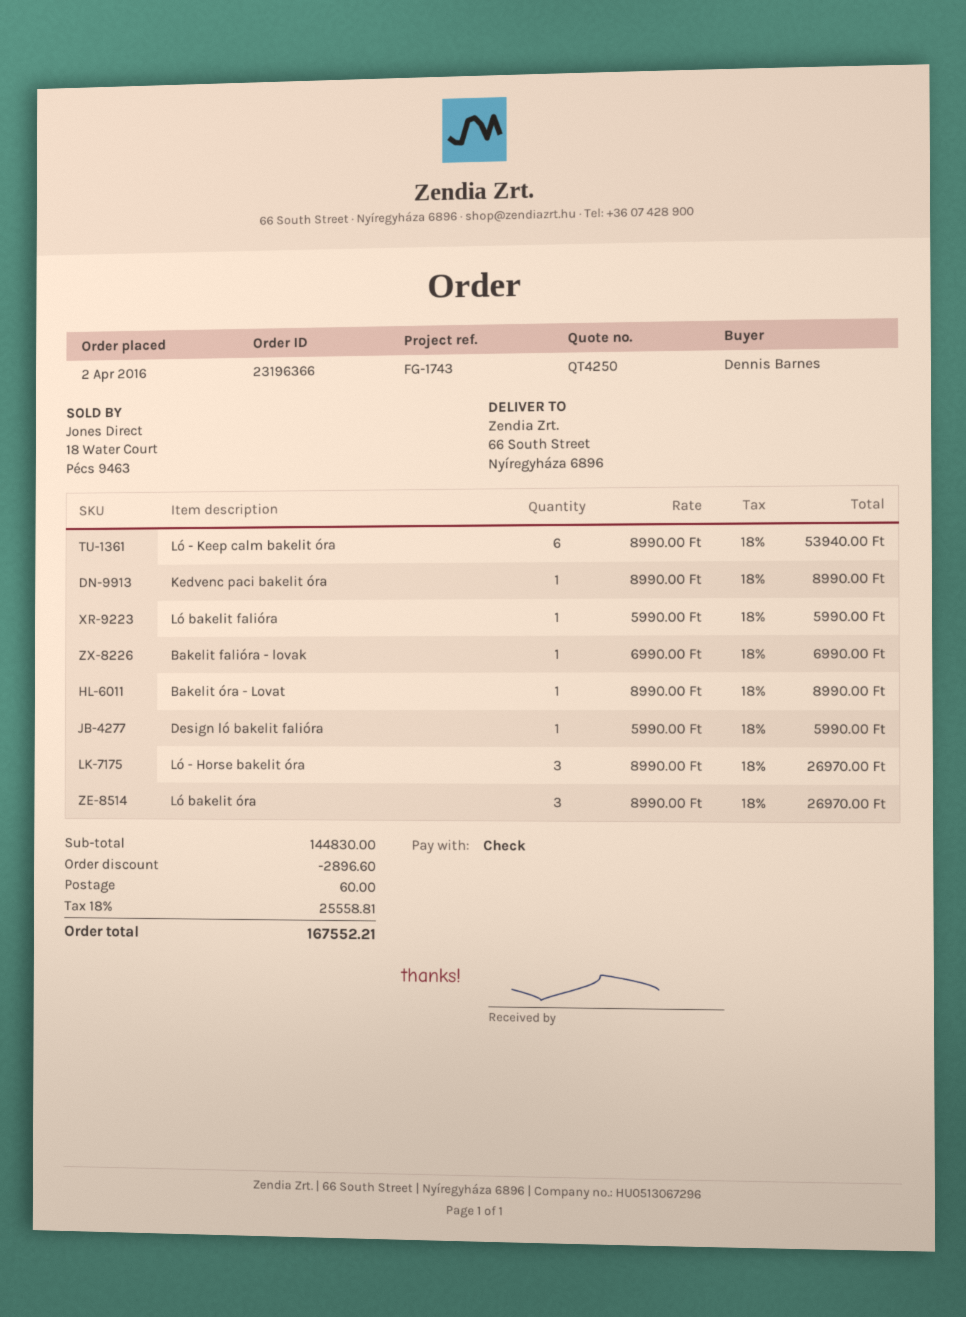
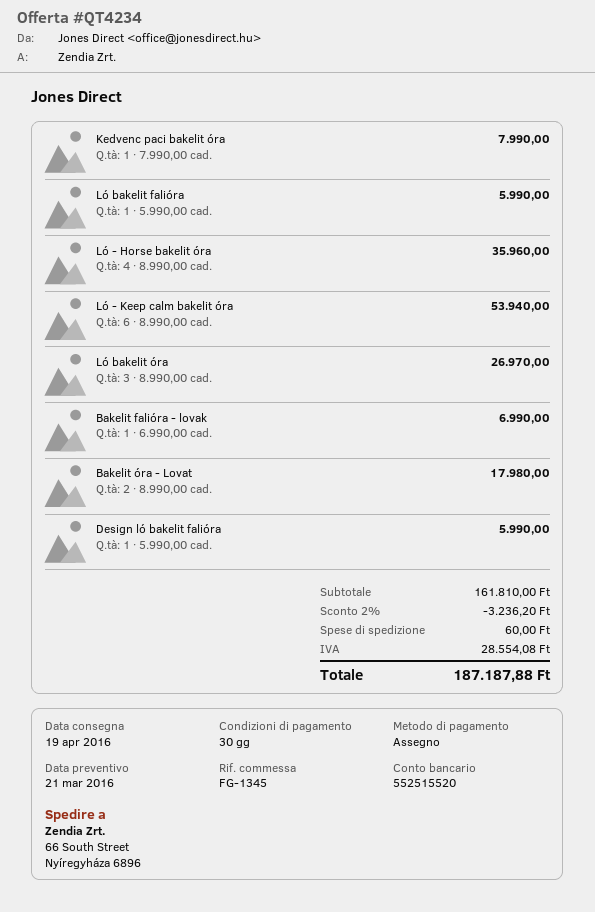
quote number: QT4250 -> QT4234
reference: FG-1743 -> FG-1345
Kedvenc paci bakelit óra: 1 x 8990.00 = 8990.00 -> 1 x 7990.00 = 7990.00
Bakelit óra - Lovat: 1 x 8990.00 = 8990.00 -> 2 x 8990.00 = 17980.00
Ló - Horse bakelit óra: 3 x 8990.00 = 26970.00 -> 4 x 8990.00 = 35960.00
subtotal: 144830.00 -> 161810.00
discount: 2896.60 -> 3236.20
tax: 25558.81 -> 28554.08
total: 167552.21 -> 187187.88

